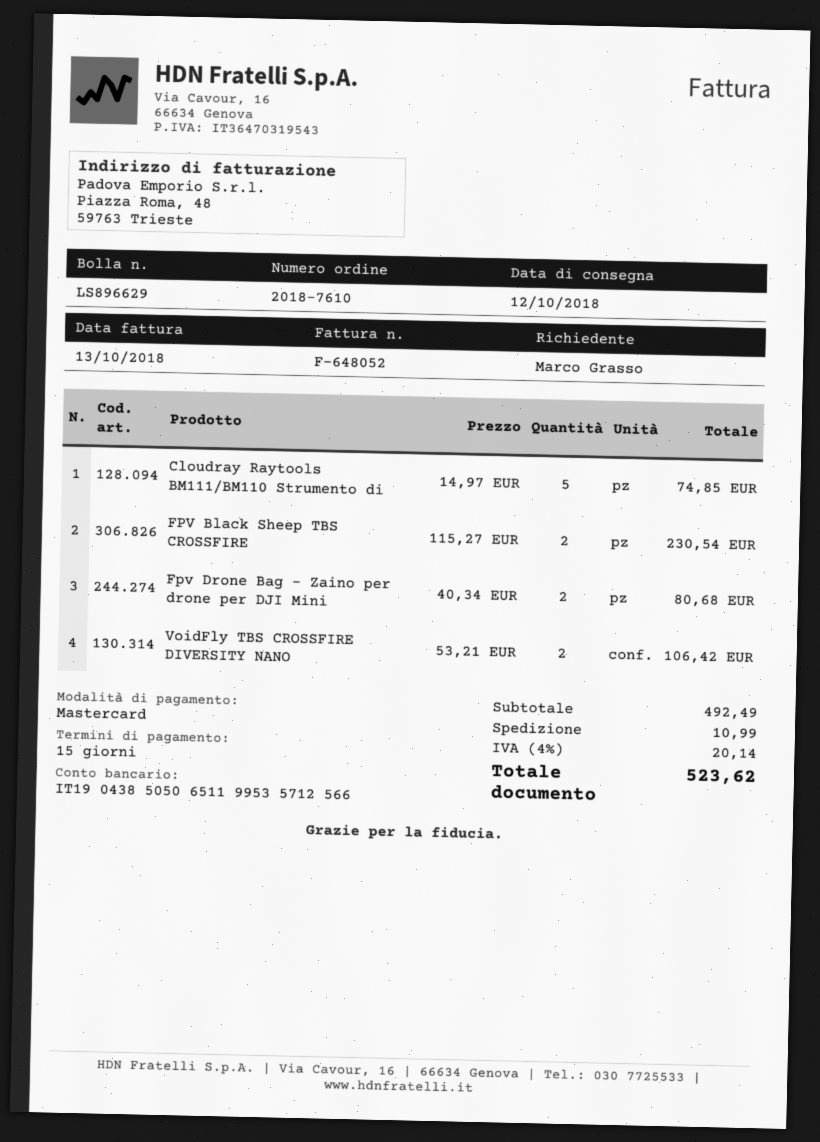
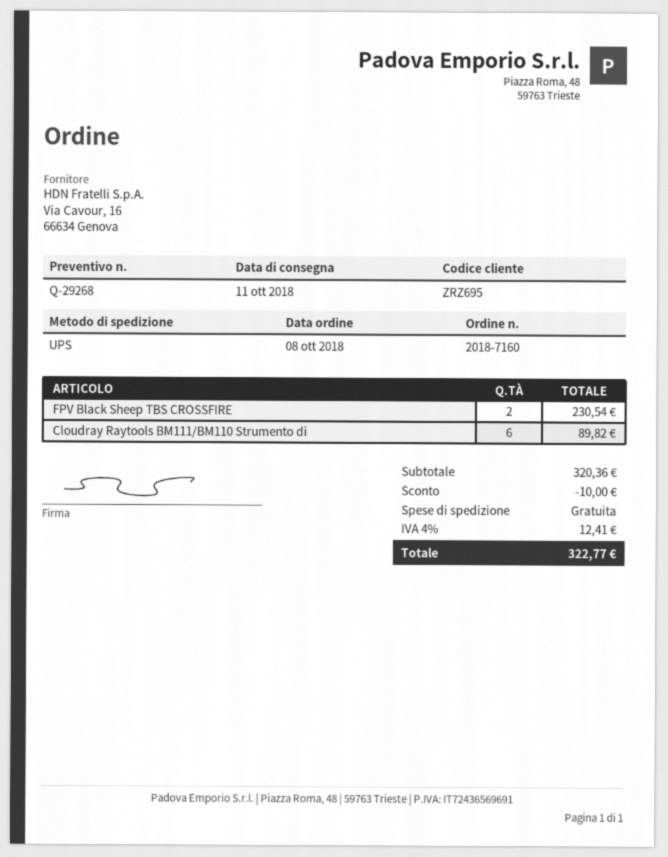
order number: 2018-7610 -> 2018-7160
delivery date: 2018-10-12 -> 2018-10-11
Cloudray Raytools BM111/BM110 Strumento di: 5 for 74.85 -> 6 for 89.82
Fpv Drone Bag - Zaino per drone per DJI Mini: 2 for 80.68 -> none
VoidFly TBS CROSSFIRE DIVERSITY NANO: 2 for 106.42 -> none
subtotal: 492.49 -> 320.36
discount: none -> 10.00
shipping: 10.99 -> 0.00
tax: 4% = 20.14 -> 4% = 12.41
total: 523.62 -> 322.77

